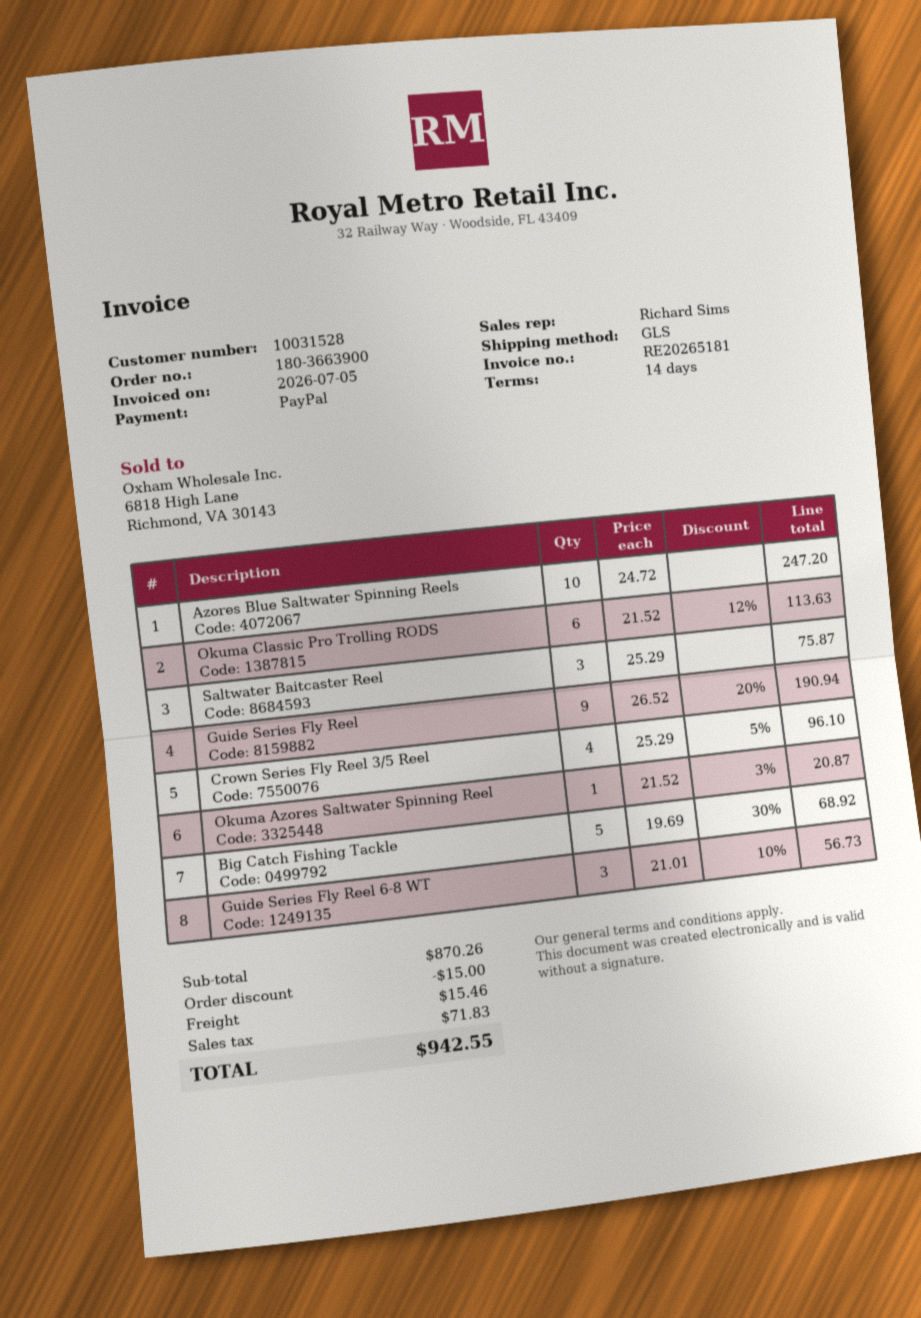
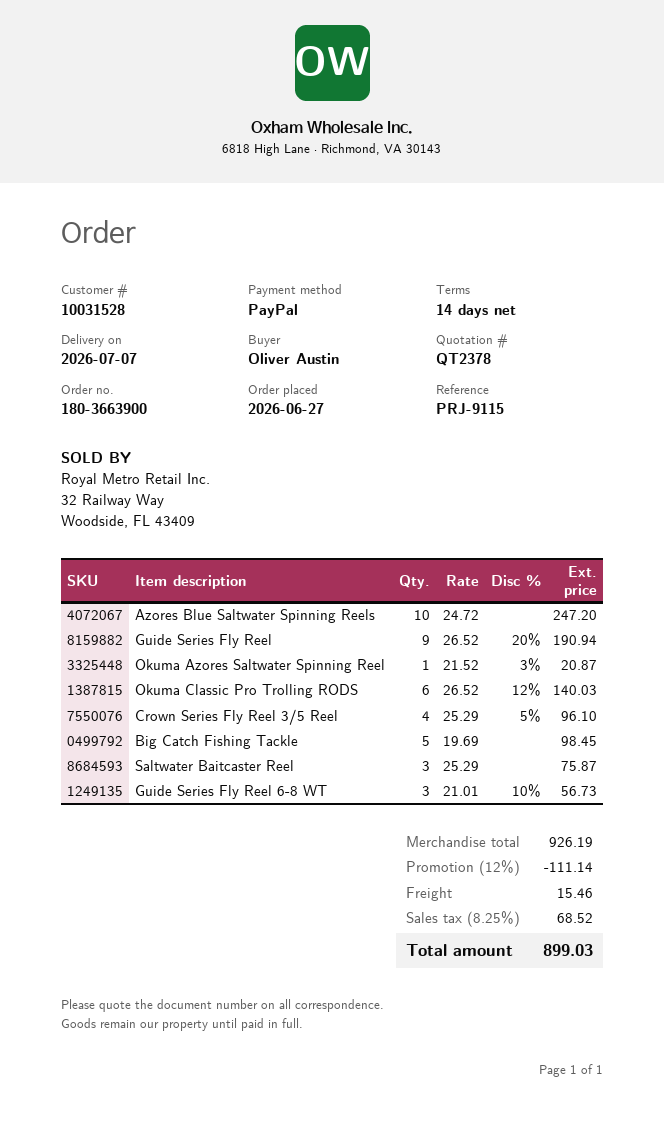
Okuma Classic Pro Trolling RODS: 6 x 21.52 - 12% = 113.63 -> 6 x 26.52 - 12% = 140.03
Big Catch Fishing Tackle: 5 x 19.69 - 30% = 68.92 -> 5 x 19.69 = 98.45
subtotal: 870.26 -> 926.19
discount: 15.00 -> 111.14
tax: 71.83 -> 68.52
total: 942.55 -> 899.03

